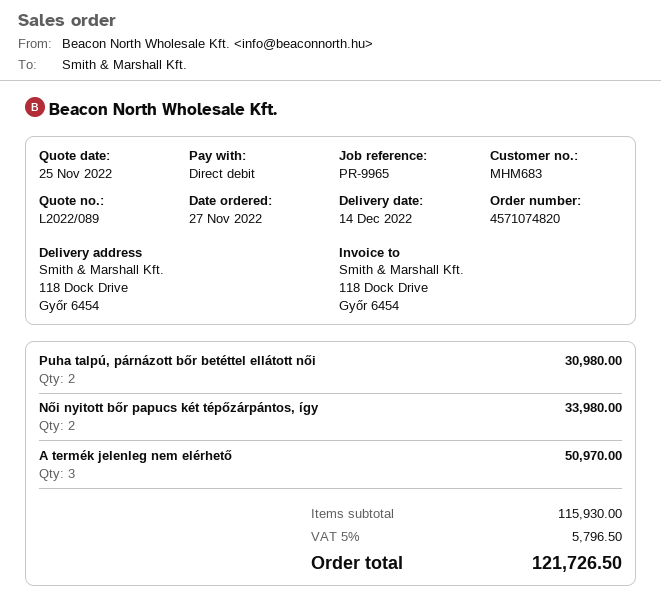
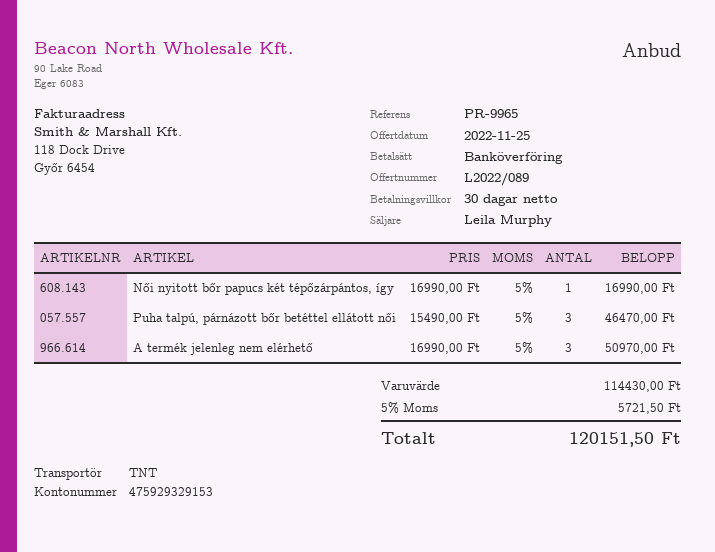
payment method: direct debit -> bank transfer
Puha talpú, párnázott bőr betéttel ellátott női: 2 for 30980.00 -> 3 for 46470.00
Női nyitott bőr papucs két tépőzárpántos, így: 2 for 33980.00 -> 1 for 16990.00
subtotal: 115930.00 -> 114430.00
tax: 5% = 5796.50 -> 5% = 5721.50
total: 121726.50 -> 120151.50

